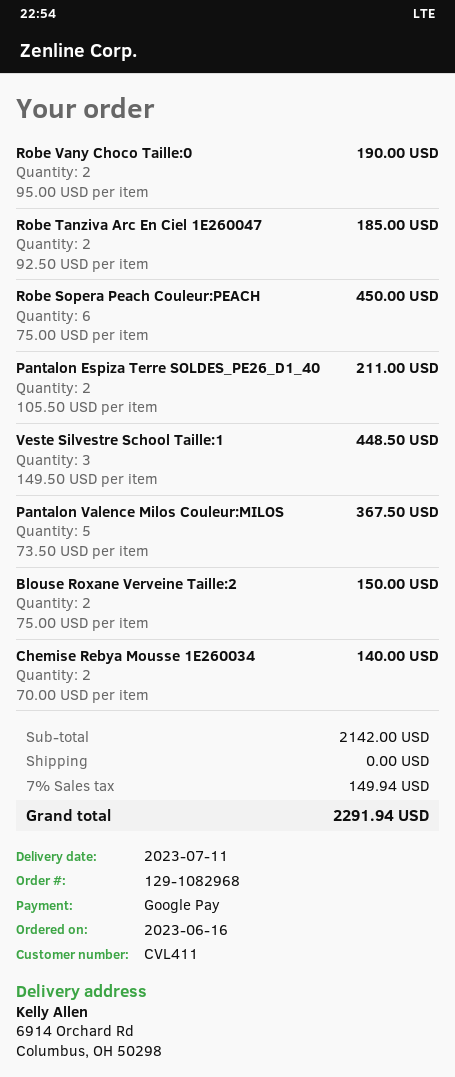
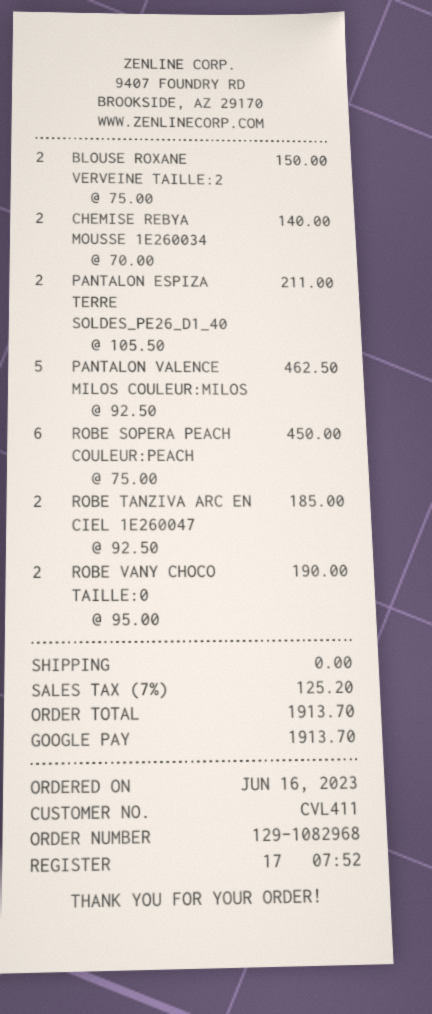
Veste Silvestre School Taille:1: 3 x 149.50 = 448.50 -> none
Pantalon Valence Milos Couleur:MILOS: 5 x 73.50 = 367.50 -> 5 x 92.50 = 462.50
tax: 7% = 149.94 -> 7% = 125.20
total: 2291.94 -> 1913.70

